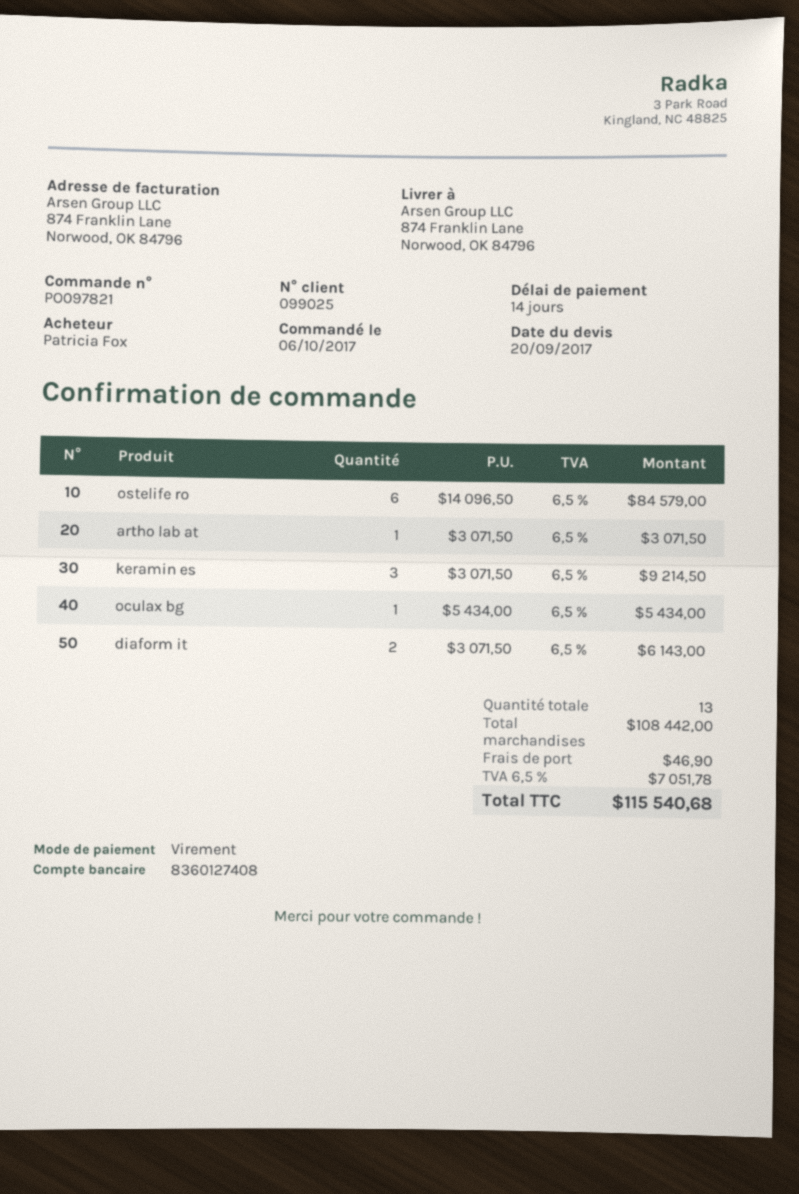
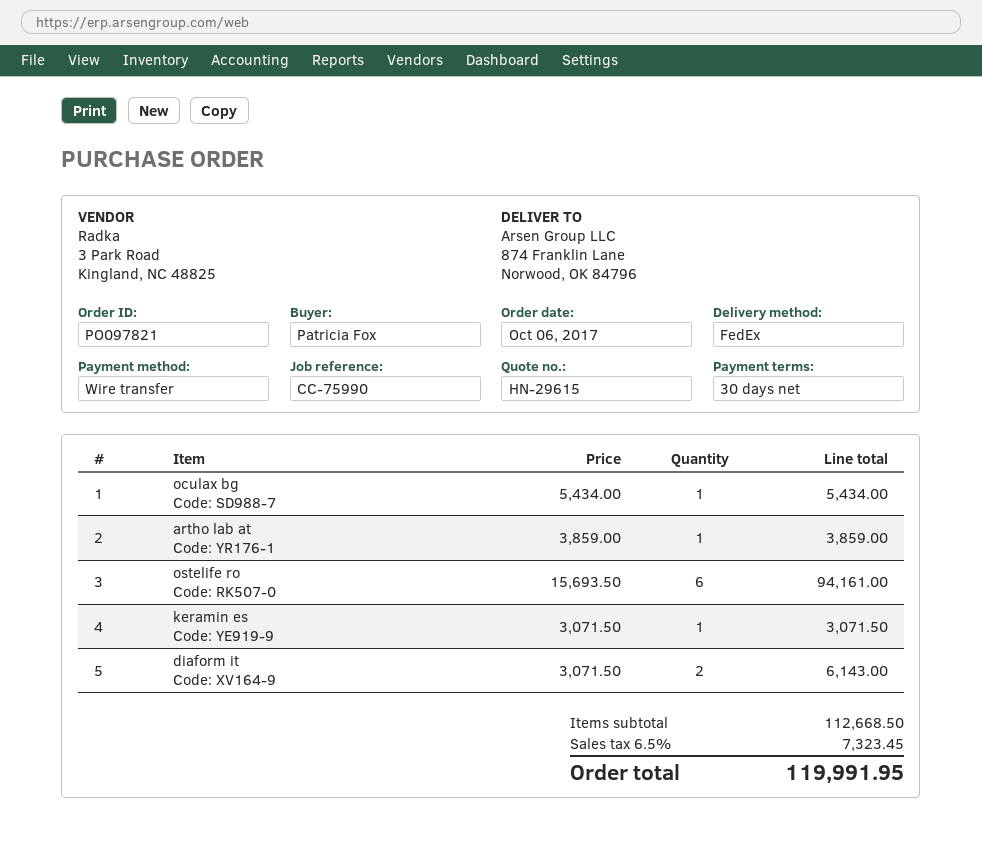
payment terms: 14 days -> 30 days
ostelife ro: 6 x 14096.50 = 84579.00 -> 6 x 15693.50 = 94161.00
artho lab at: 1 x 3071.50 = 3071.50 -> 1 x 3859.00 = 3859.00
keramin es: 3 x 3071.50 = 9214.50 -> 1 x 3071.50 = 3071.50
subtotal: 108442.00 -> 112668.50
shipping: 46.90 -> none
tax: 6.5% = 7051.78 -> 6.5% = 7323.45
total: 115540.68 -> 119991.95

